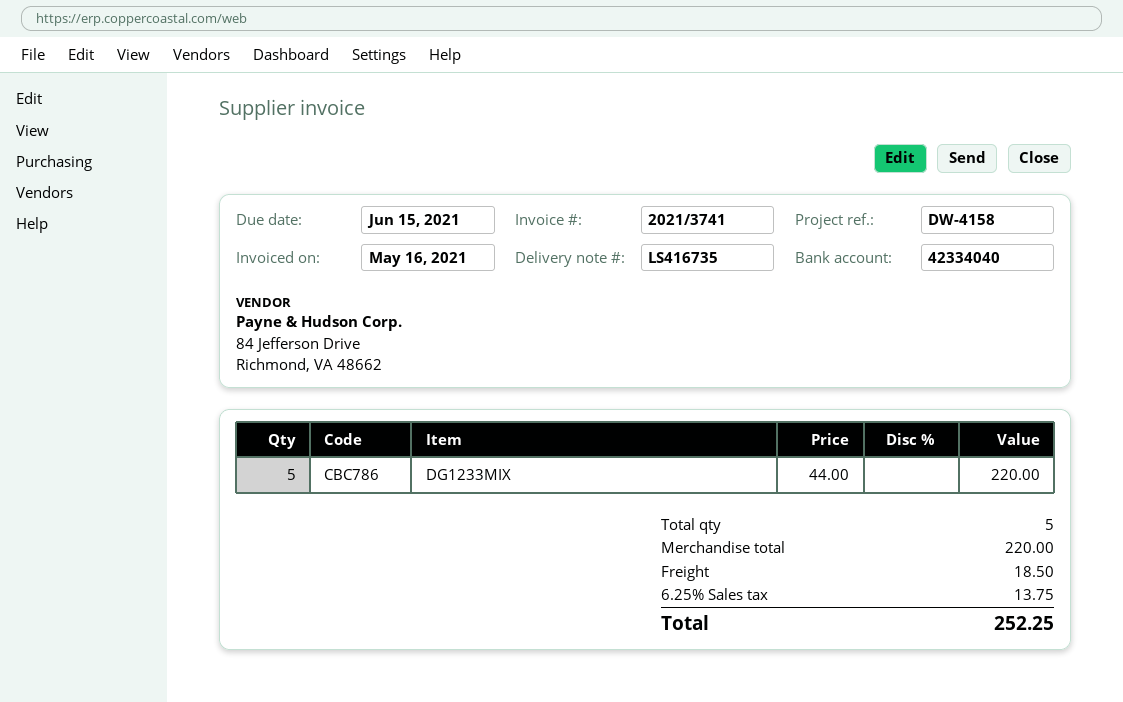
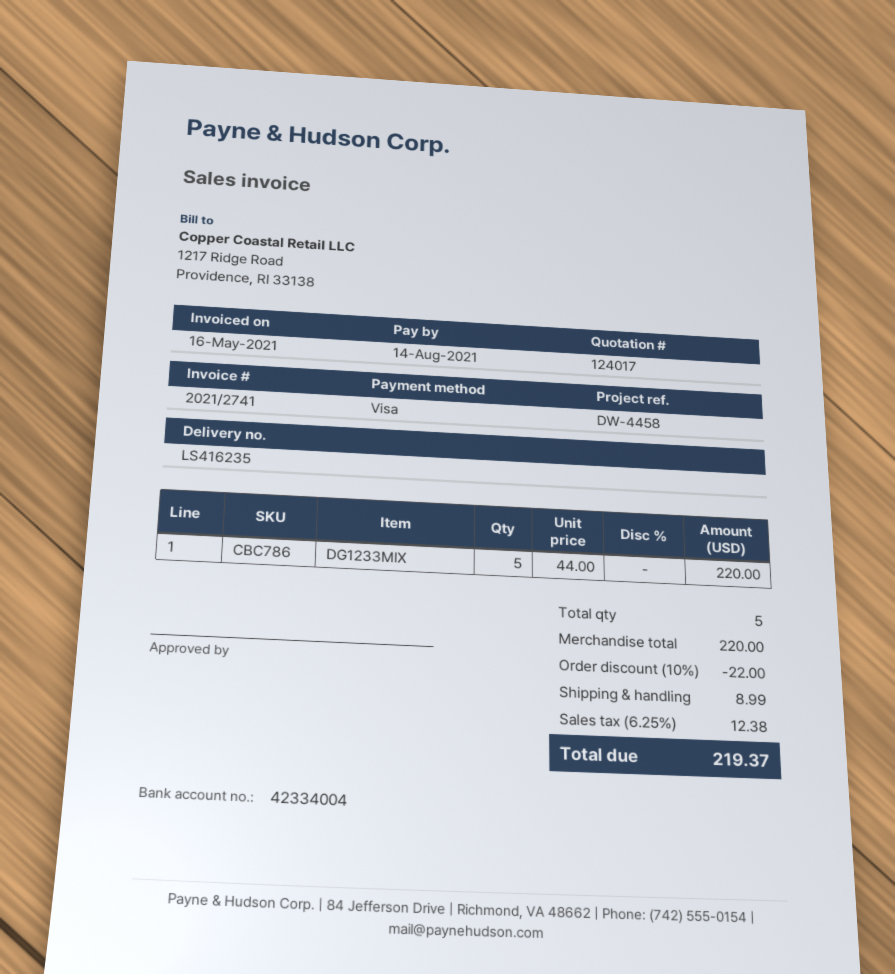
delivery note number: LS416735 -> LS416235
invoice number: 2021/3741 -> 2021/2741
due date: 2021-06-15 -> 2021-08-14
reference: DW-4158 -> DW-4458
bank account: 42334040 -> 42334004
discount: none -> 10% = 22.00
shipping: 18.50 -> 8.99
tax: 6.25% = 13.75 -> 6.25% = 12.38
total: 252.25 -> 219.37

